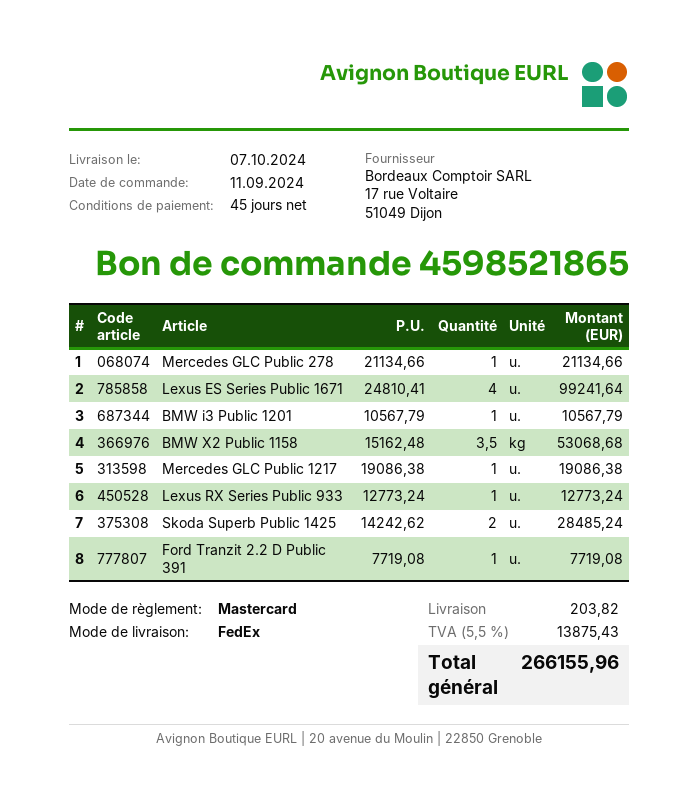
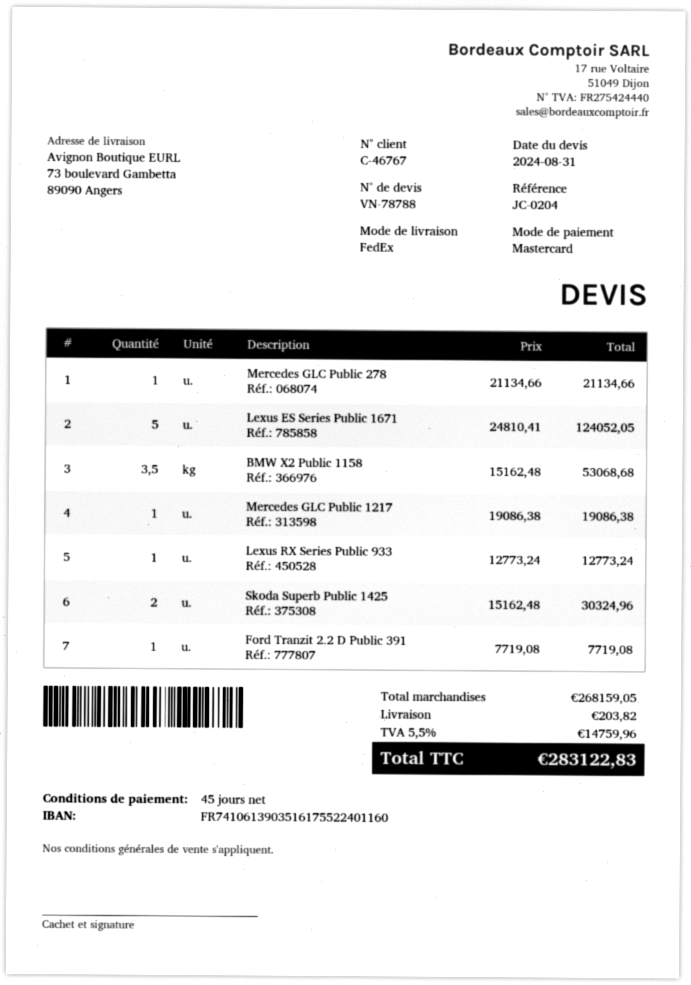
Lexus ES Series Public 1671: 4 x 24810.41 = 99241.64 -> 5 x 24810.41 = 124052.05
BMW i3 Public 1201: 1 x 10567.79 = 10567.79 -> none
Skoda Superb Public 1425: 2 x 14242.62 = 28485.24 -> 2 x 15162.48 = 30324.96
tax: 5.5% = 13875.43 -> 5.5% = 14759.96
total: 266155.96 -> 283122.83

